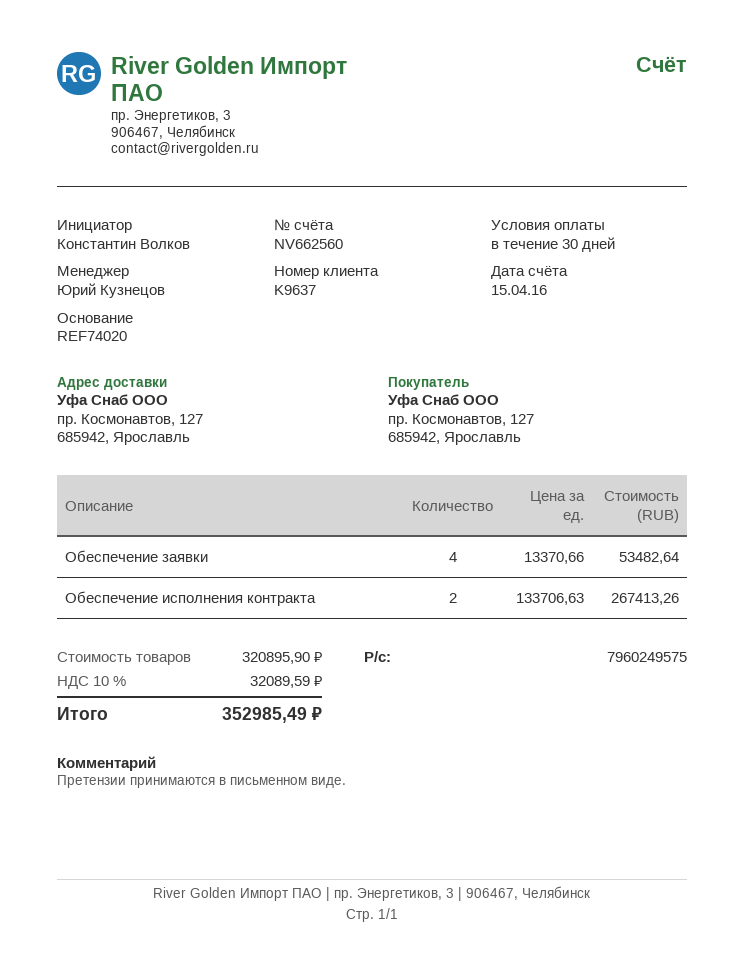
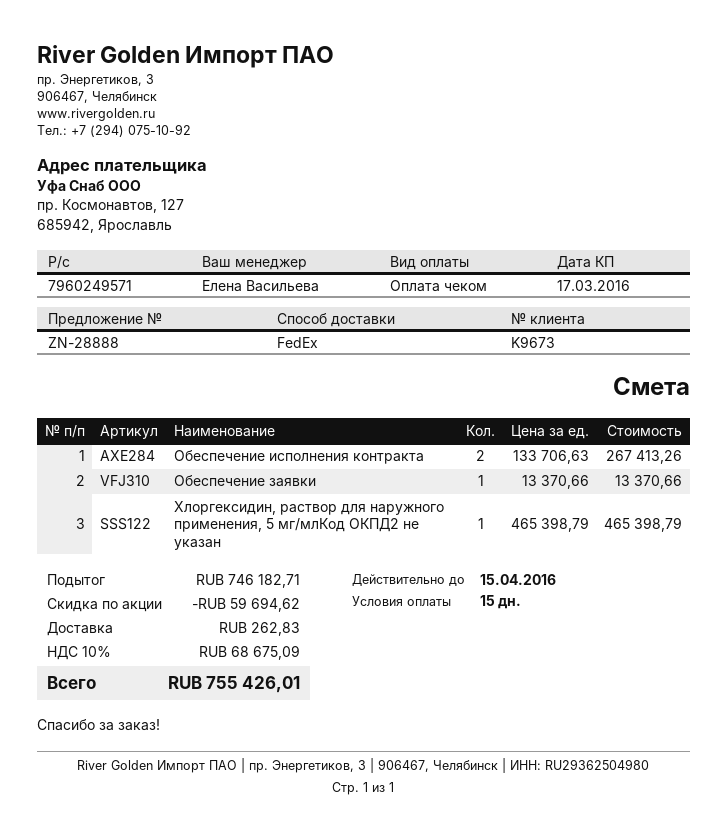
payment terms: 30 days -> 15 days
customer number: K9637 -> K9673
sales rep: Юрий Кузнецов -> Елена Васильева
bank account: 7960249575 -> 7960249571
Обеспечение заявки: 4 x 13370.66 = 53482.64 -> 1 x 13370.66 = 13370.66
Хлоргексидин, раствор для наружного применения, 5 мг/млКод ОКПД2 не указан: none -> 1 x 465398.79 = 465398.79
subtotal: 320895.90 -> 746182.71
discount: none -> 59694.62
shipping: none -> 262.83
tax: 10% = 32089.59 -> 10% = 68675.09
total: 352985.49 -> 755426.01

